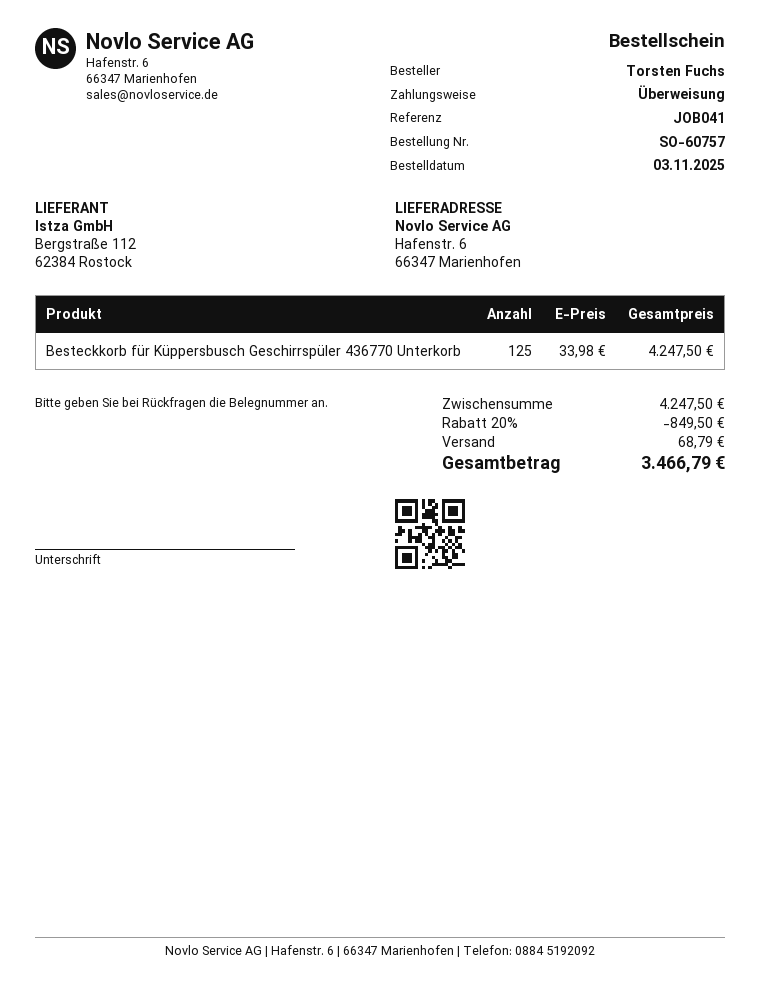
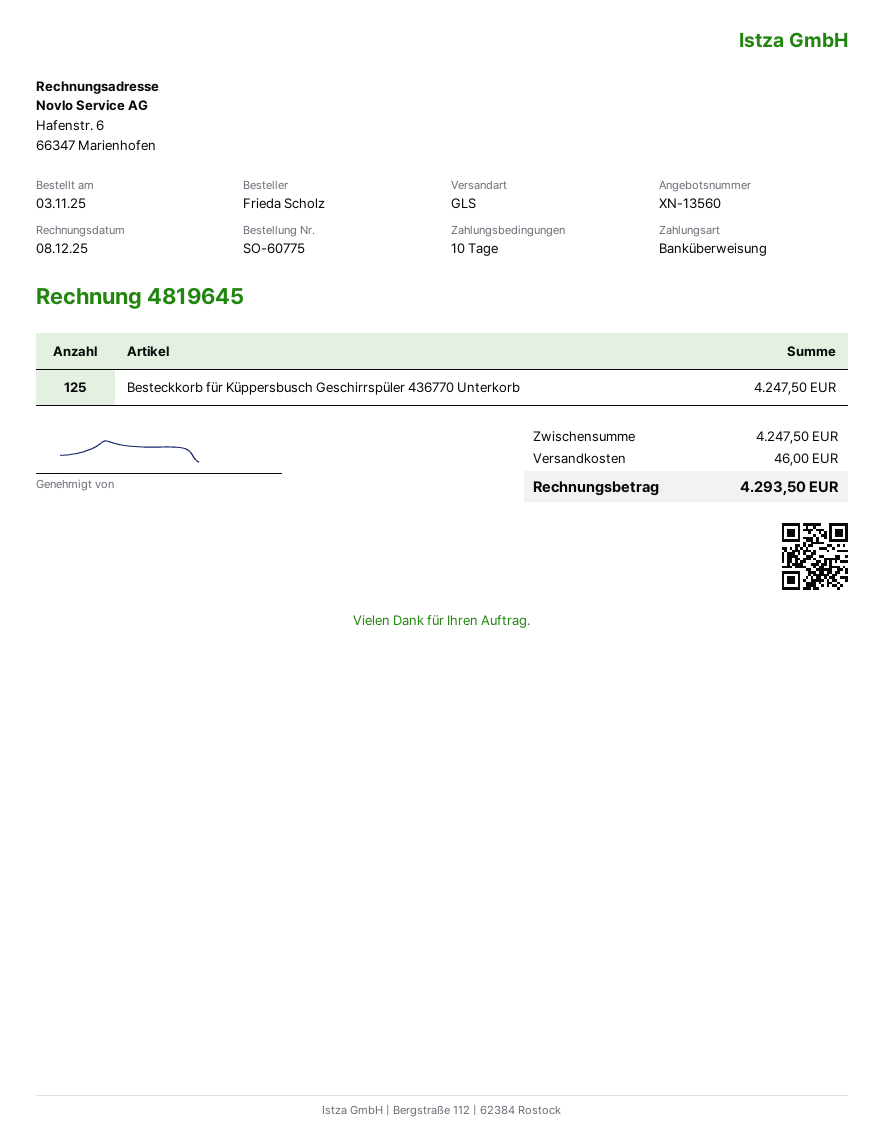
order number: SO-60757 -> SO-60775
ordered by: Torsten Fuchs -> Frieda Scholz
discount: 20% = 849.50 -> none
shipping: 68.79 -> 46.00
total: 3466.79 -> 4293.50

